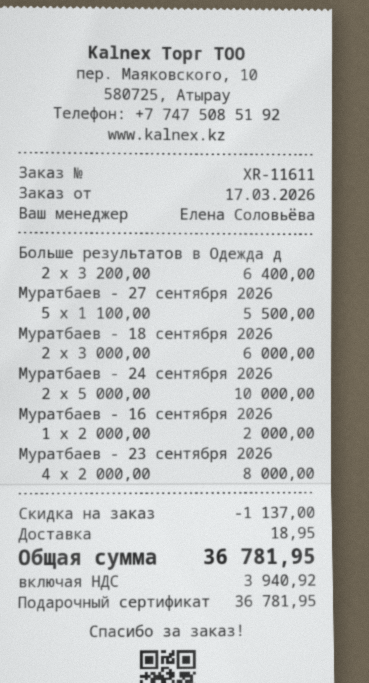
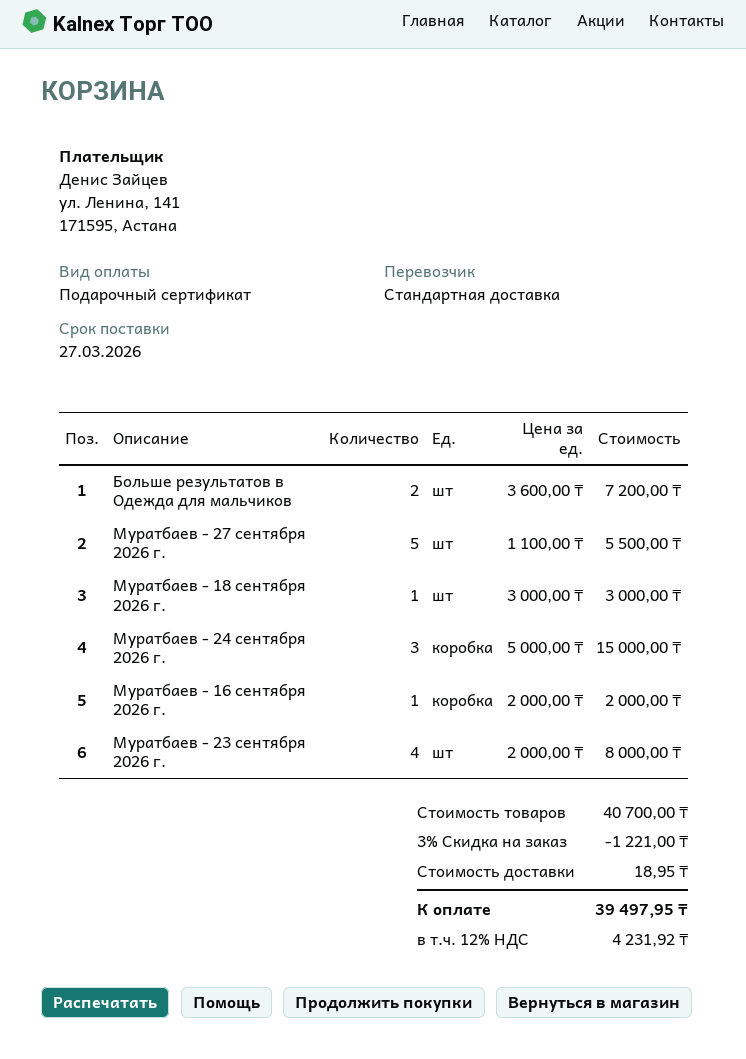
Больше результатов в Одежда д: 2 x 3200.00 = 6400.00 -> 2 x 3600.00 = 7200.00
Муратбаев - 18 сентября 2026: 2 x 3000.00 = 6000.00 -> 1 x 3000.00 = 3000.00
Муратбаев - 24 сентября 2026: 2 x 5000.00 = 10000.00 -> 3 x 5000.00 = 15000.00
discount: 1137.00 -> 1221.00
tax: 3940.92 -> 4231.92
total: 36781.95 -> 39497.95

